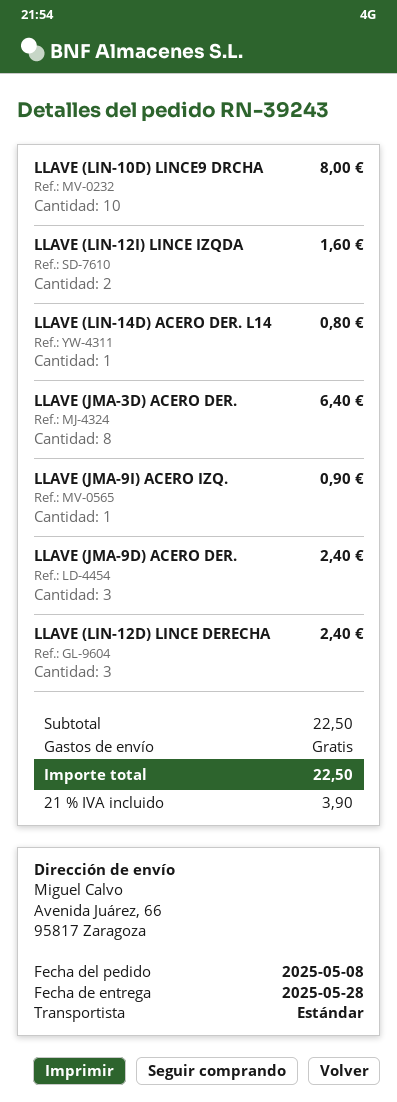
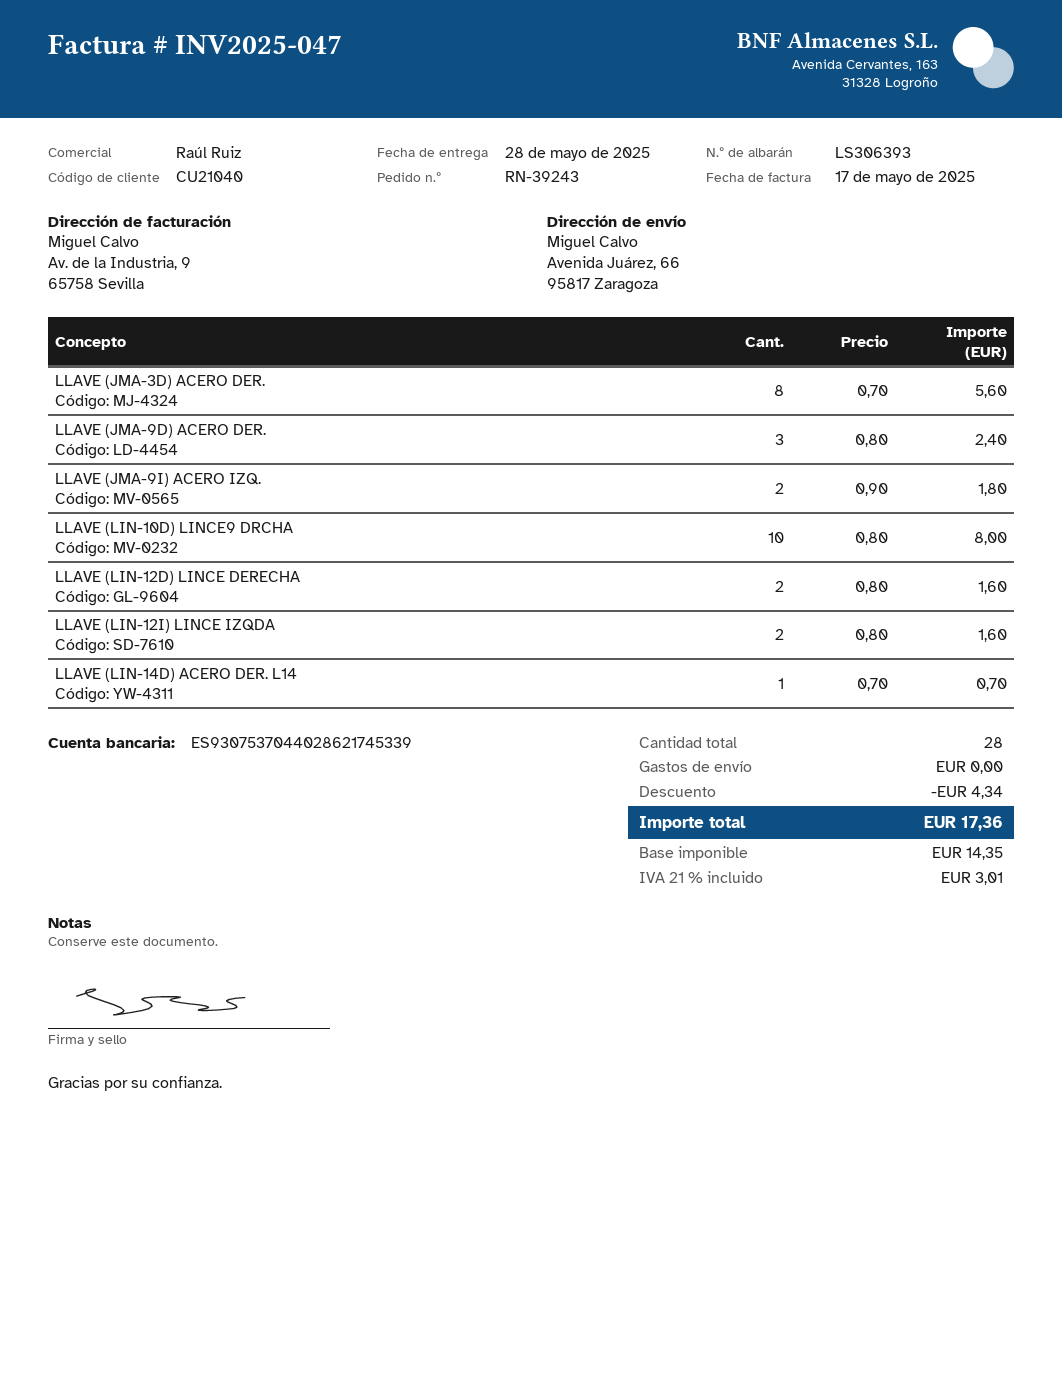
LLAVE (LIN-14D) ACERO DER. L14: 1 for 0.80 -> 1 for 0.70
LLAVE (JMA-3D) ACERO DER.: 8 for 6.40 -> 8 for 5.60
LLAVE (JMA-9I) ACERO IZQ.: 1 for 0.90 -> 2 for 1.80
LLAVE (LIN-12D) LINCE DERECHA: 3 for 2.40 -> 2 for 1.60
discount: none -> 4.34
tax: 21% = 3.90 -> 21% = 3.01
total: 22.50 -> 17.36

